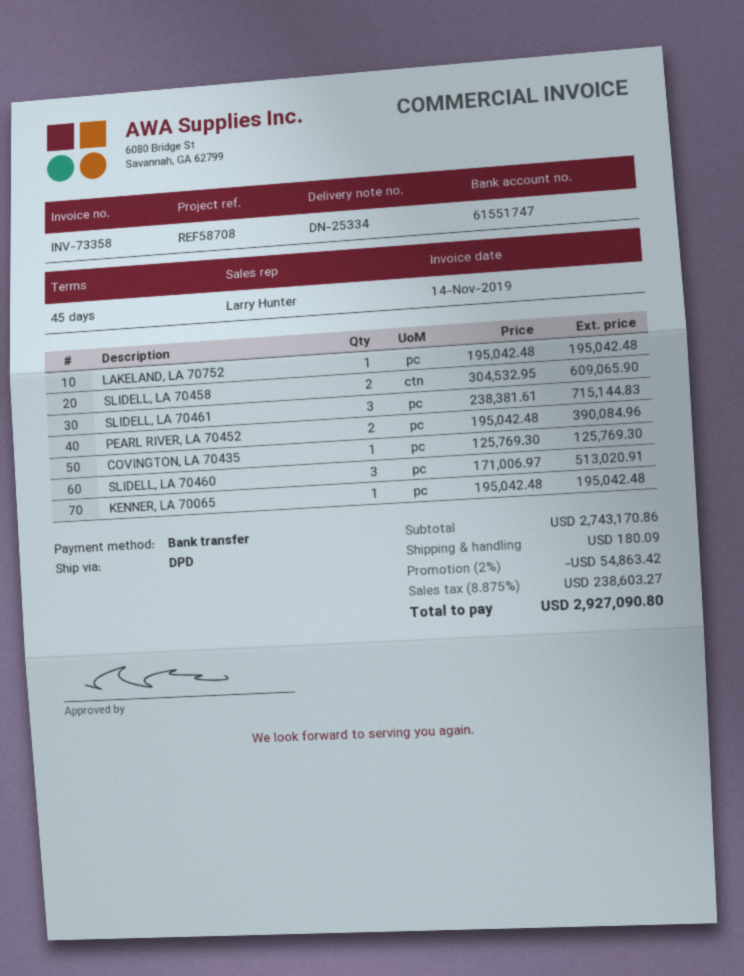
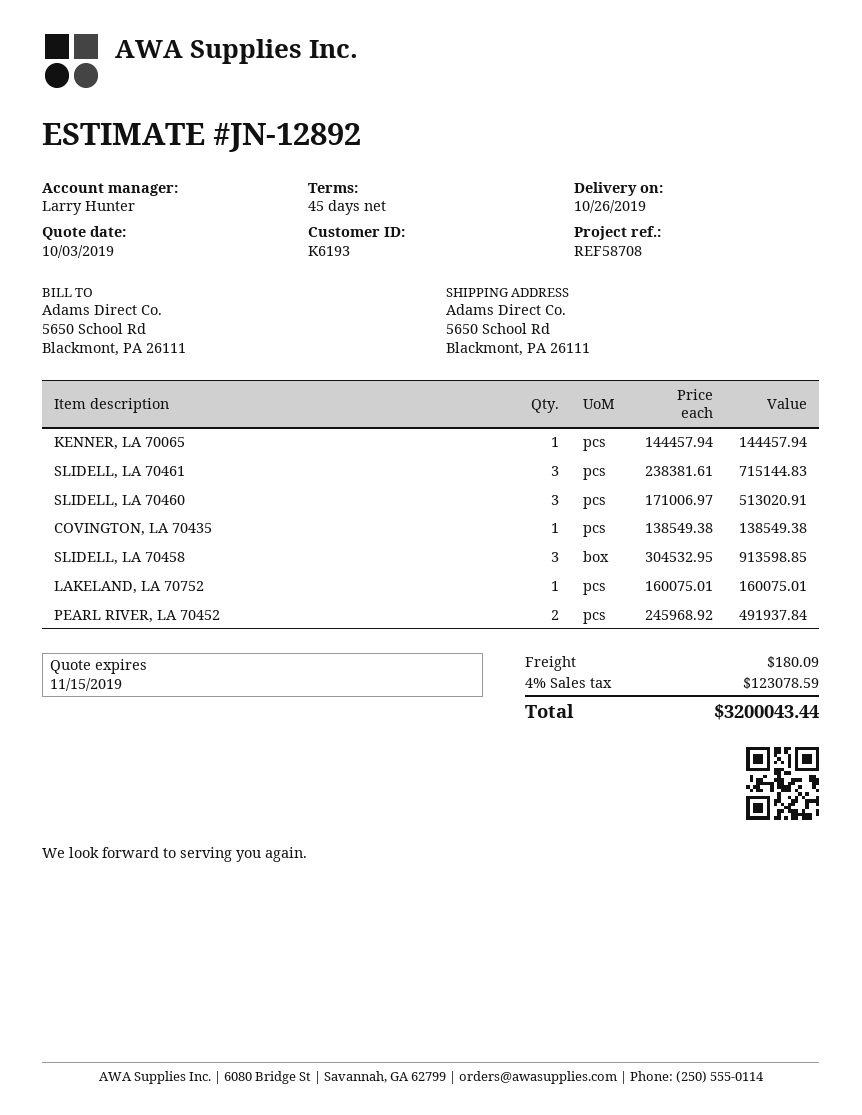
LAKELAND, LA 70752: 1 x 195042.48 = 195042.48 -> 1 x 160075.01 = 160075.01
SLIDELL, LA 70458: 2 x 304532.95 = 609065.90 -> 3 x 304532.95 = 913598.85
PEARL RIVER, LA 70452: 2 x 195042.48 = 390084.96 -> 2 x 245968.92 = 491937.84
COVINGTON, LA 70435: 1 x 125769.30 = 125769.30 -> 1 x 138549.38 = 138549.38
KENNER, LA 70065: 1 x 195042.48 = 195042.48 -> 1 x 144457.94 = 144457.94
discount: 2% = 54863.42 -> none
tax: 8.875% = 238603.27 -> 4% = 123078.59
total: 2927090.80 -> 3200043.44

